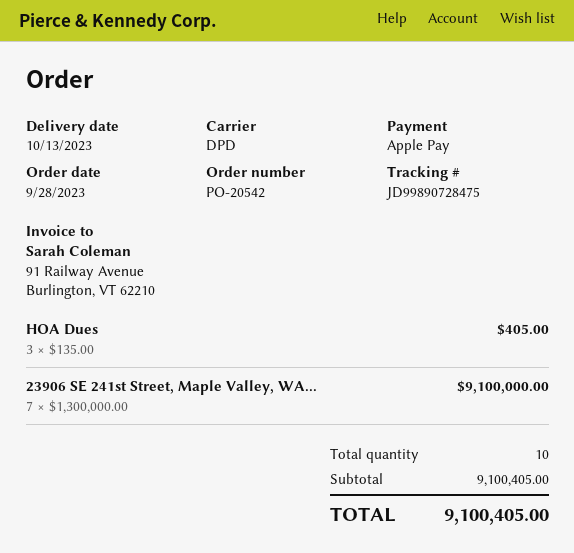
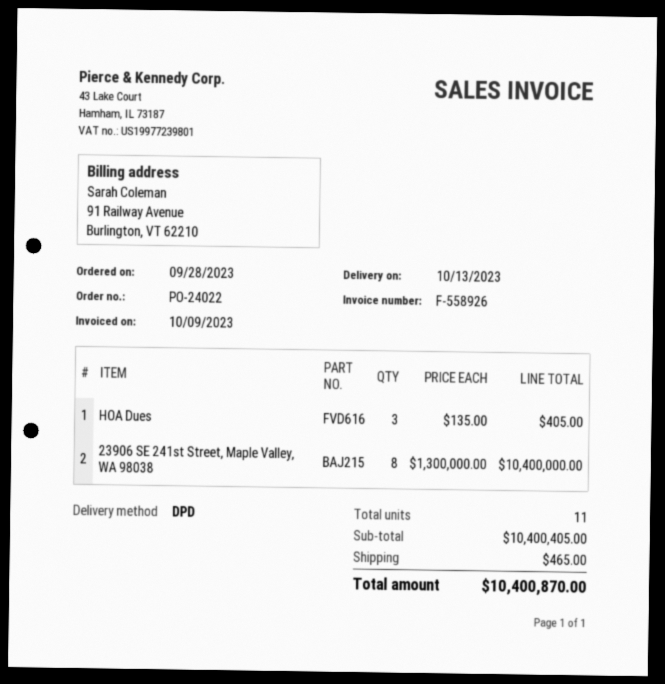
order number: PO-20542 -> PO-24022
23906 SE 241st Street, Maple Valley, WA...: 7 x 1300000.00 = 9100000.00 -> 8 x 1300000.00 = 10400000.00
total quantity: 10 -> 11
subtotal: 9100405.00 -> 10400405.00
shipping: none -> 465.00
total: 9100405.00 -> 10400870.00

